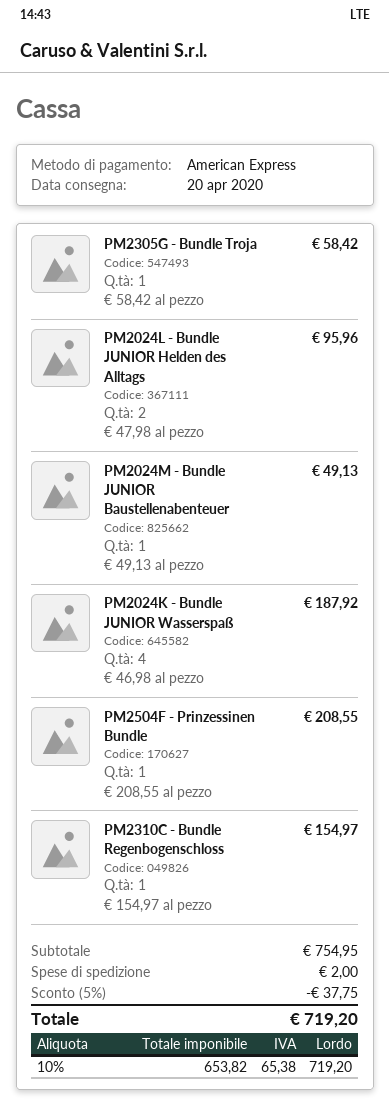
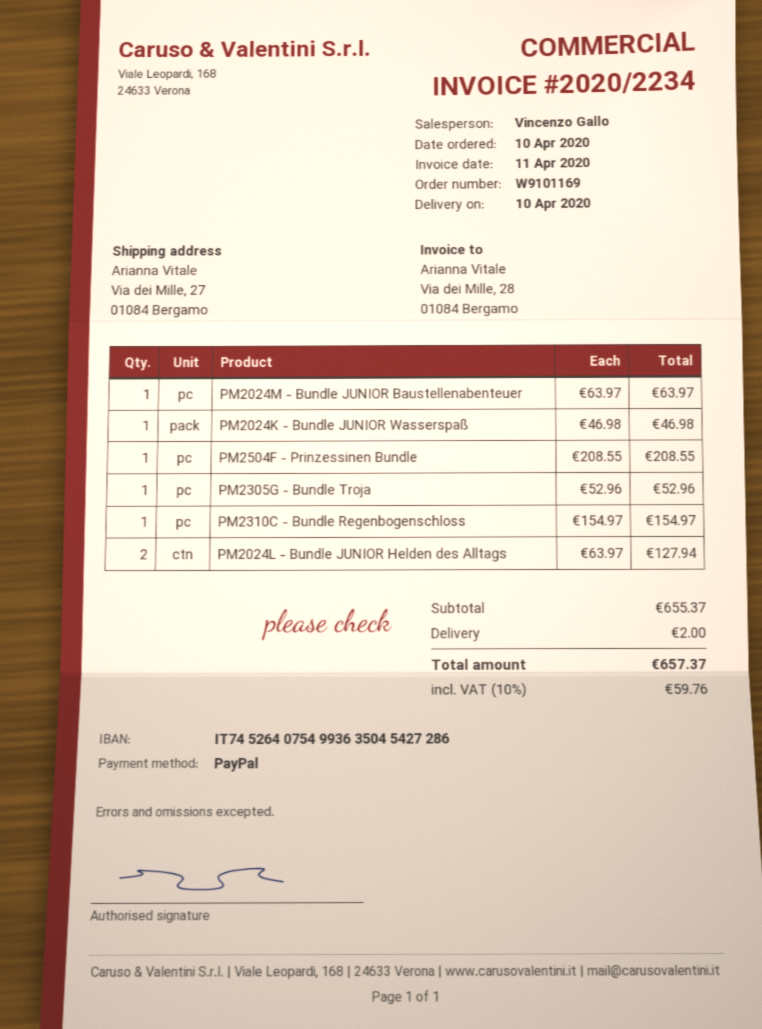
delivery date: 2020-04-20 -> 2020-04-10
payment method: American Express -> PayPal
PM2305G - Bundle Troja: 1 x 58.42 = 58.42 -> 1 x 52.96 = 52.96
PM2024L - Bundle JUNIOR Helden des Alltags: 2 x 47.98 = 95.96 -> 2 x 63.97 = 127.94
PM2024M - Bundle JUNIOR Baustellenabenteuer: 1 x 49.13 = 49.13 -> 1 x 63.97 = 63.97
PM2024K - Bundle JUNIOR Wasserspaß: 4 x 46.98 = 187.92 -> 1 x 46.98 = 46.98
subtotal: 754.95 -> 655.37
discount: 5% = 37.75 -> none
tax: 10% = 65.38 -> 10% = 59.76
total: 719.20 -> 657.37

